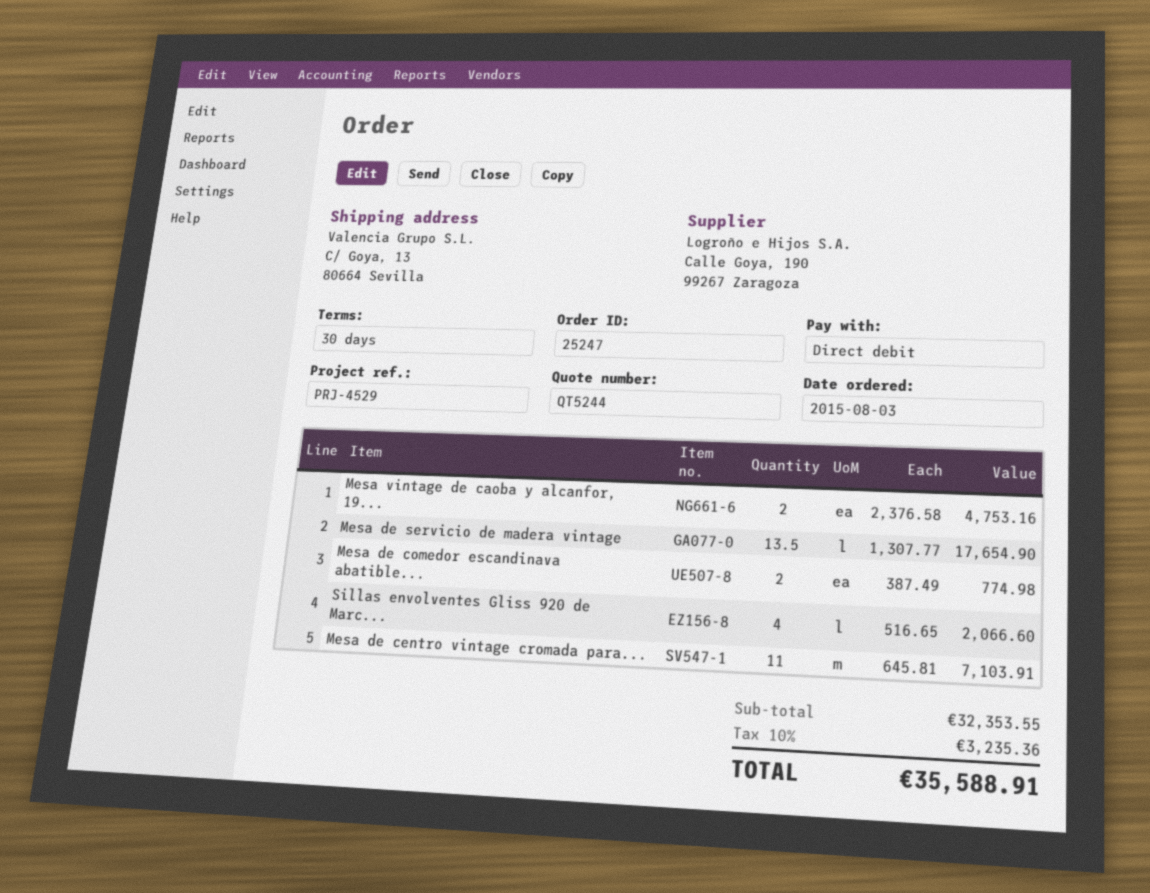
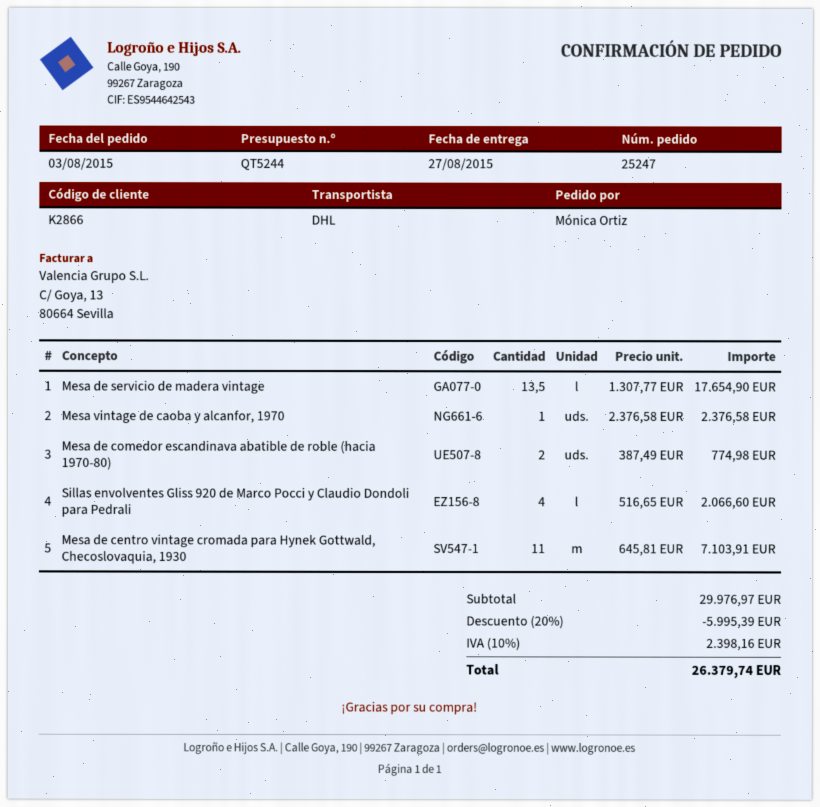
Mesa vintage de caoba y alcanfor, 19...: 2 x 2376.58 = 4753.16 -> 1 x 2376.58 = 2376.58
subtotal: 32353.55 -> 29976.97
discount: none -> 20% = 5995.39
tax: 10% = 3235.36 -> 10% = 2398.16
total: 35588.91 -> 26379.74

